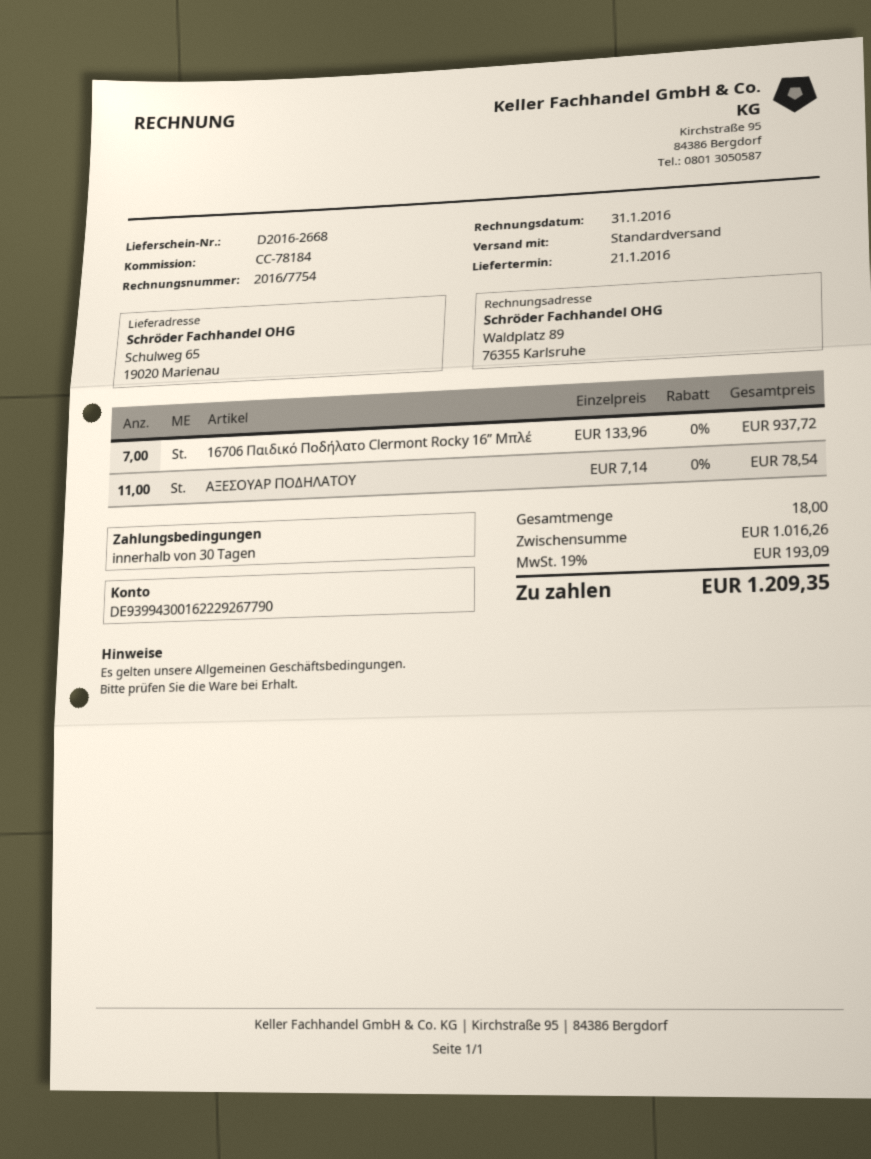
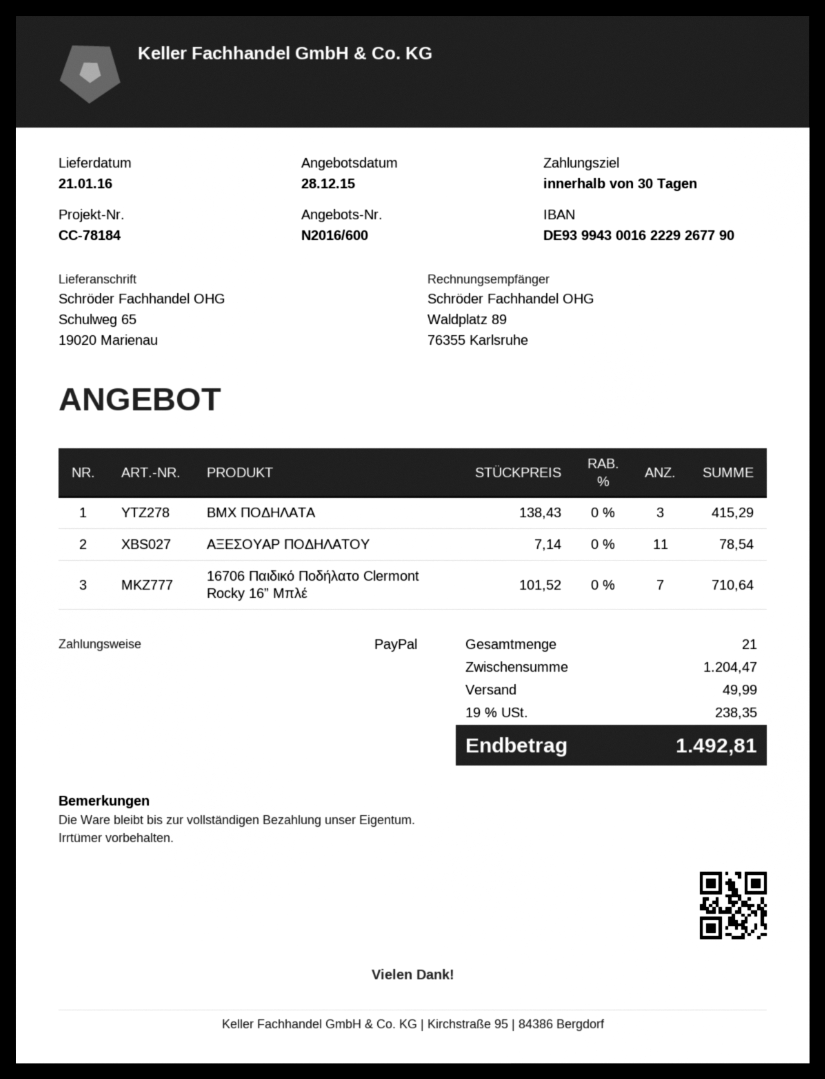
16706 Παιδικό Ποδήλατο Clermont Rocky 16” Μπλέ: 7 x 133.96 = 937.72 -> 7 x 101.52 = 710.64
BMX ΠΟΔΗΛΑΤΑ: none -> 3 x 138.43 = 415.29
total quantity: 18 -> 21
subtotal: 1016.26 -> 1204.47
shipping: none -> 49.99
tax: 19% = 193.09 -> 19% = 238.35
total: 1209.35 -> 1492.81

